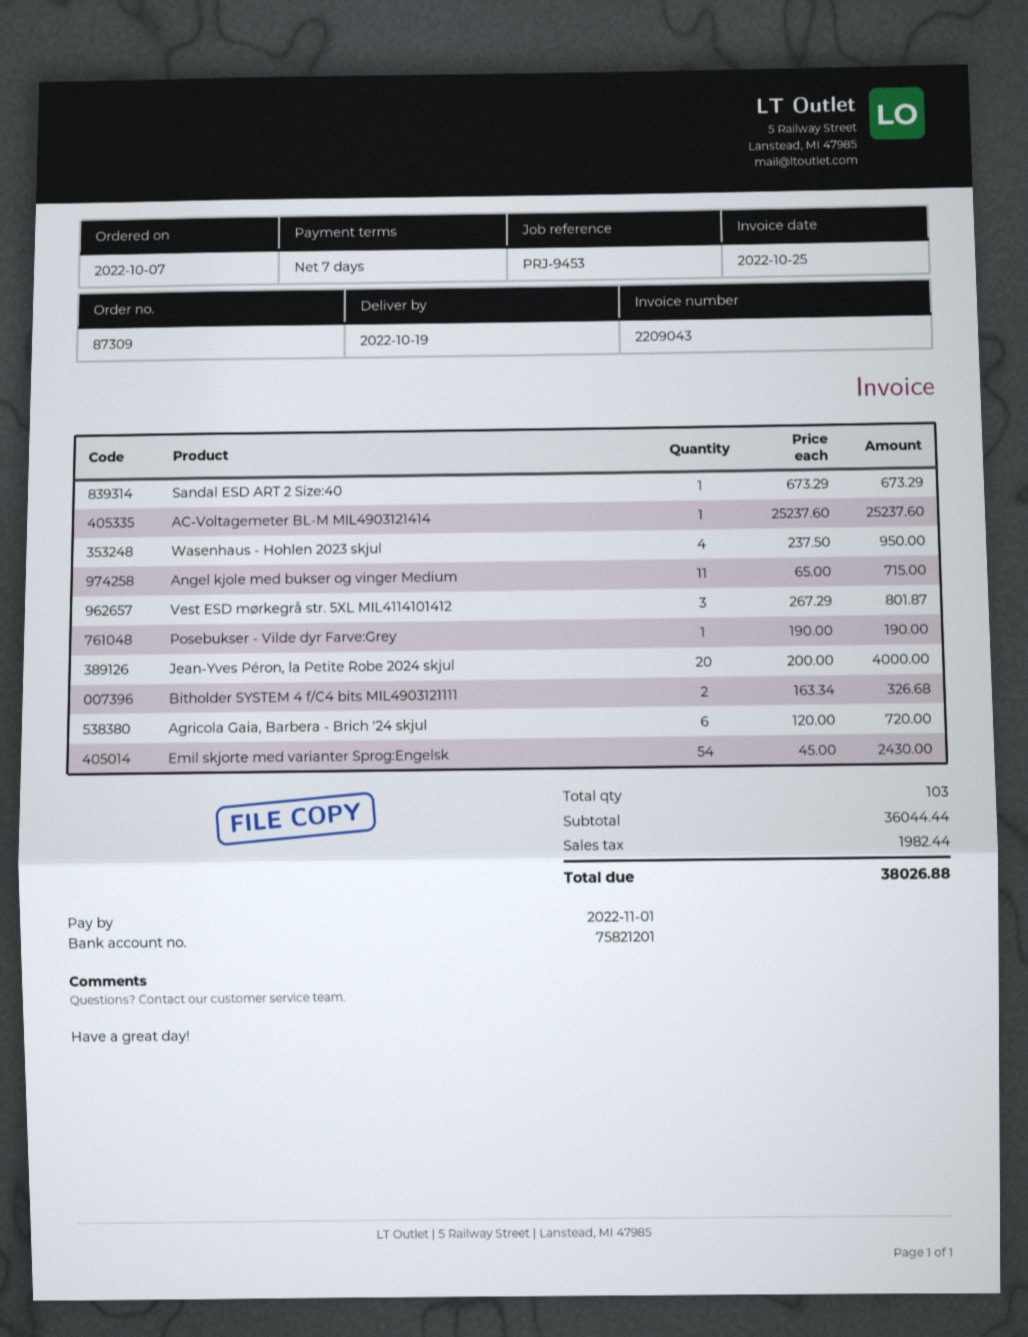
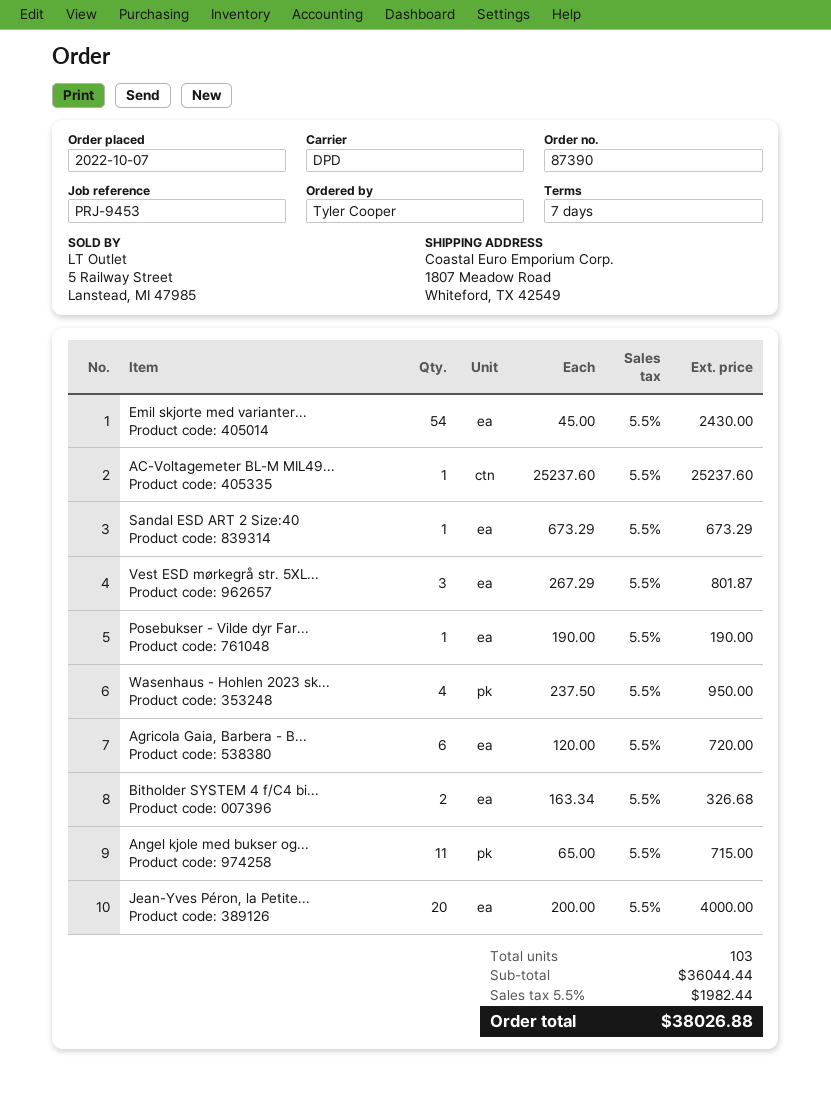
order number: 87309 -> 87390

